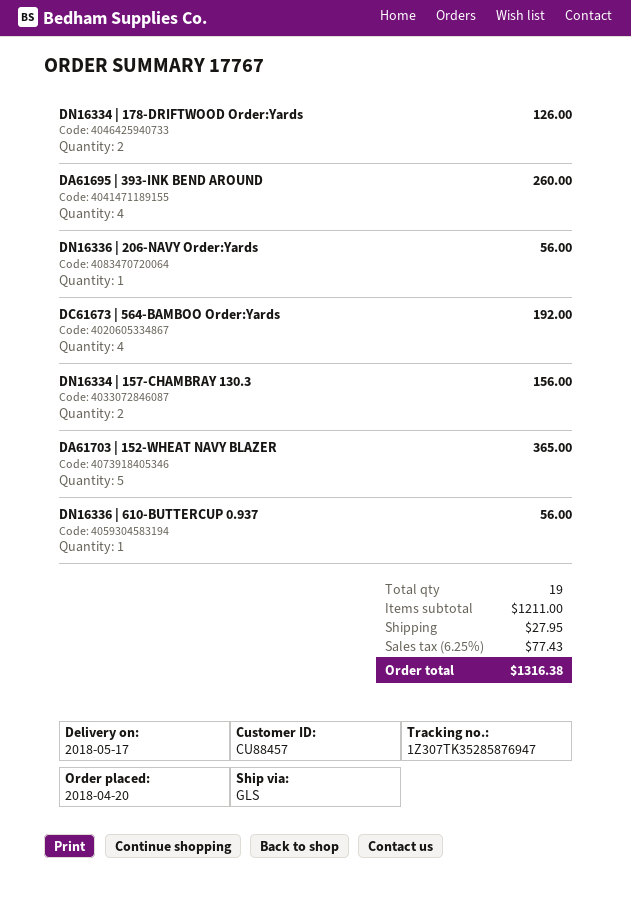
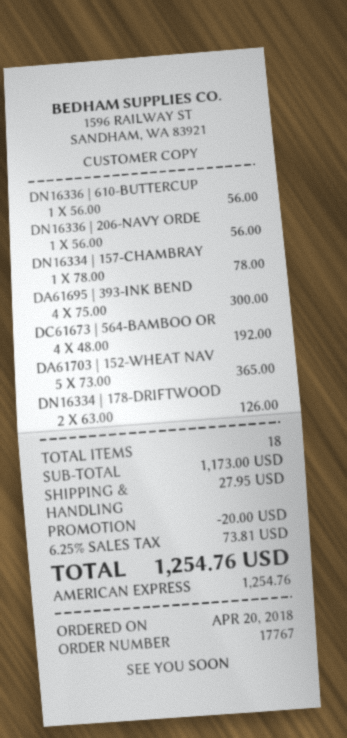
DA61695 | 393-INK BEND AROUND: 4 for 260.00 -> 4 for 300.00
DN16334 | 157-CHAMBRAY 130.3: 2 for 156.00 -> 1 for 78.00
total quantity: 19 -> 18
subtotal: 1211.00 -> 1173.00
discount: none -> 20.00
tax: 6.25% = 77.43 -> 6.25% = 73.81
total: 1316.38 -> 1254.76

